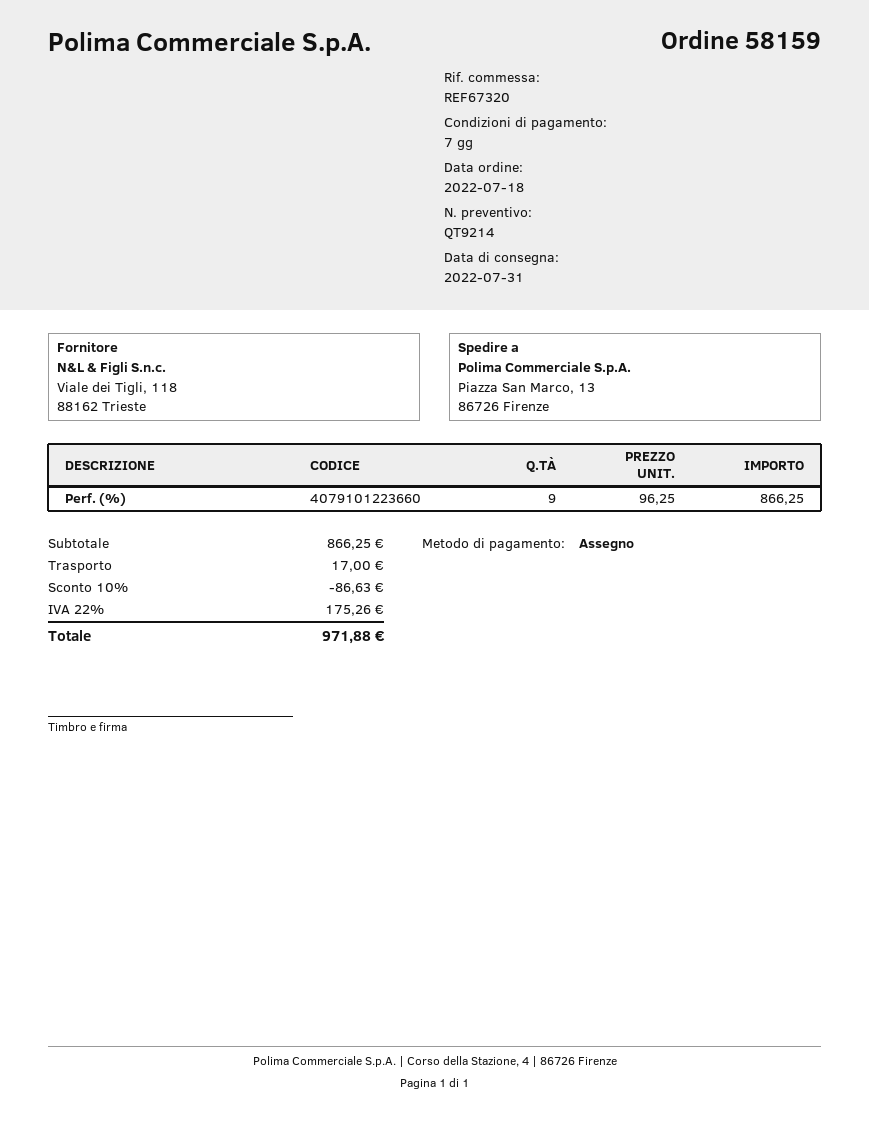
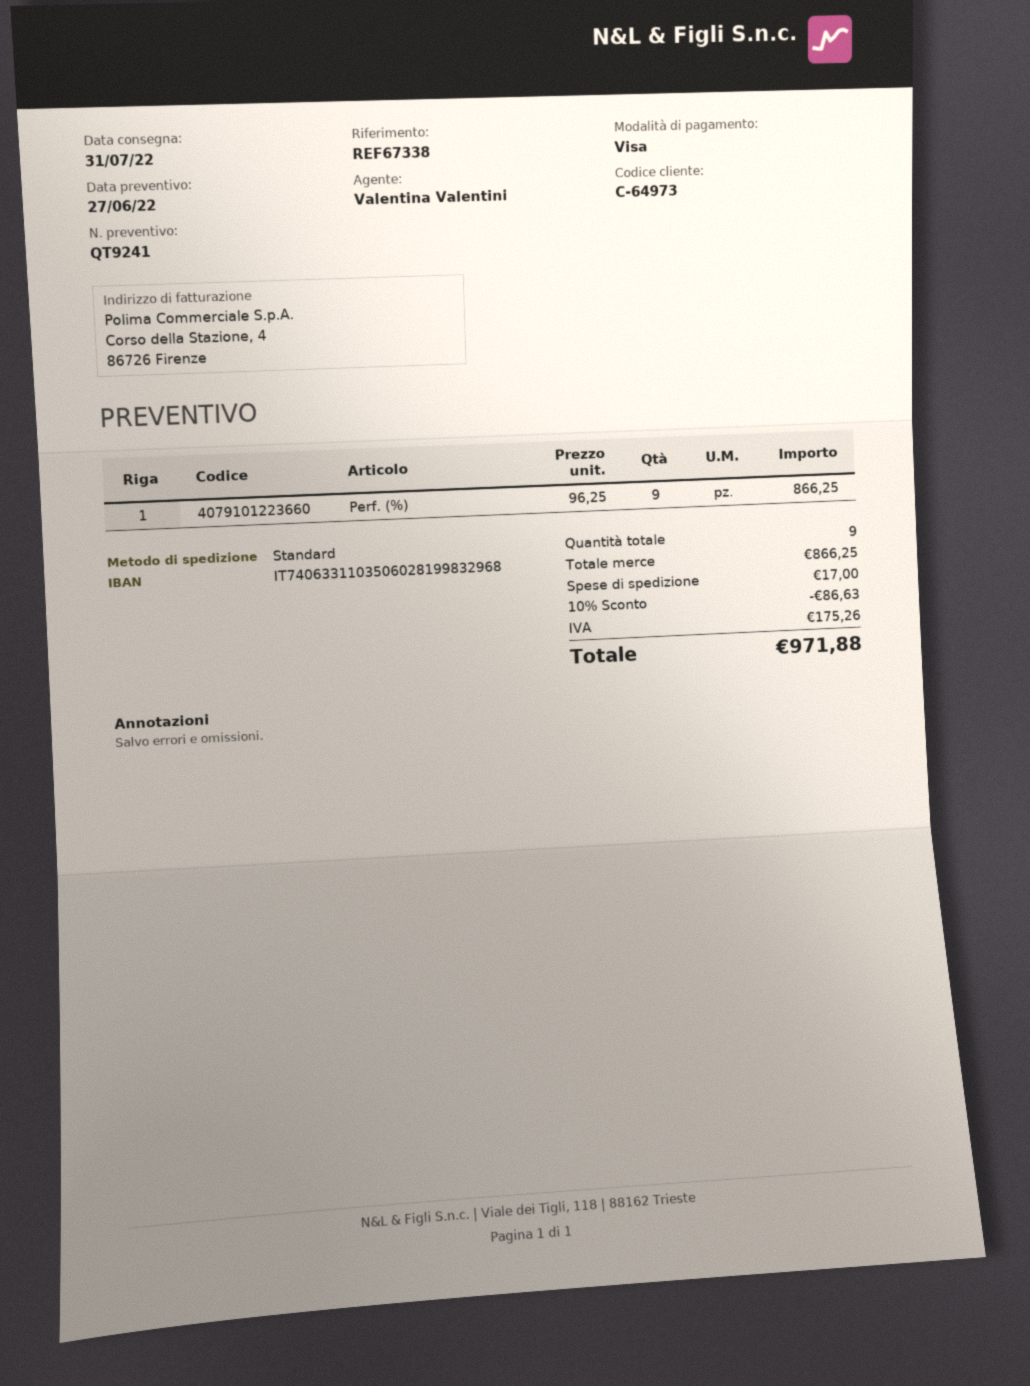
quote number: QT9214 -> QT9241
reference: REF67320 -> REF67338
payment method: cheque -> Visa

